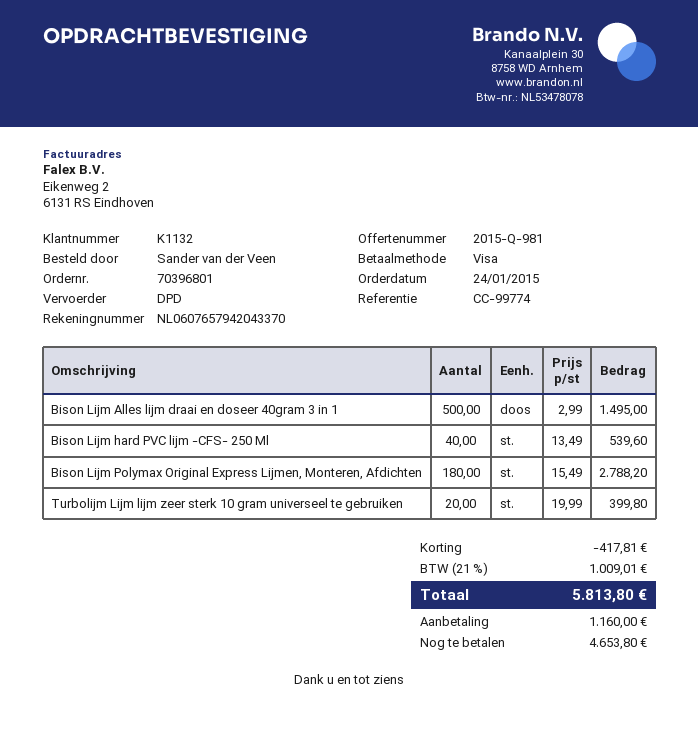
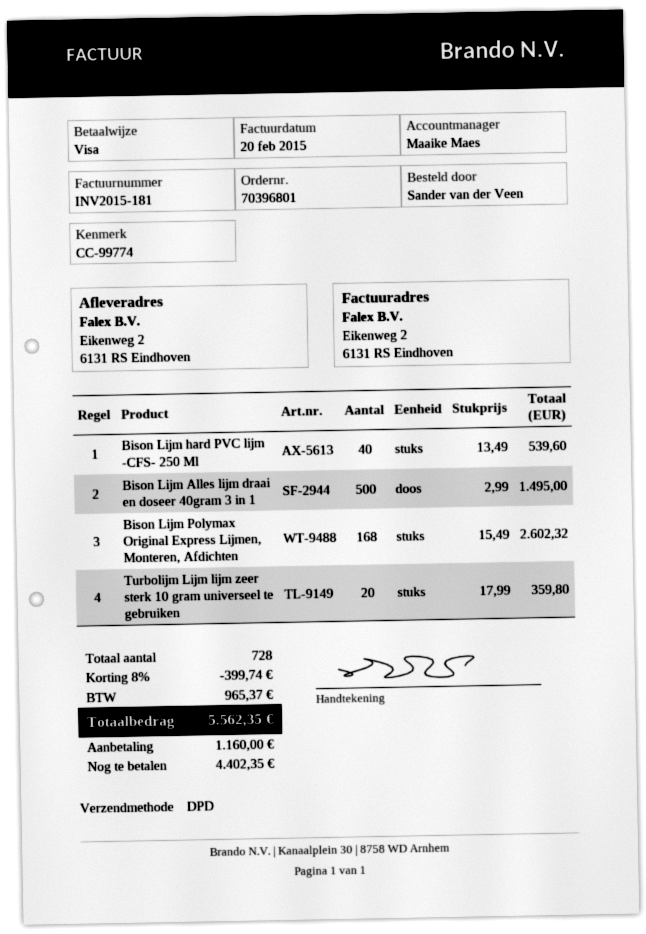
Bison Lijm Polymax Original Express Lijmen, Monteren, Afdichten: 180 x 15.49 = 2788.20 -> 168 x 15.49 = 2602.32
Turbolijm Lijm lijm zeer sterk 10 gram universeel te gebruiken: 20 x 19.99 = 399.80 -> 20 x 17.99 = 359.80
discount: 417.81 -> 399.74
tax: 1009.01 -> 965.37
total: 5813.80 -> 5562.35
balance: 4653.80 -> 4402.35

